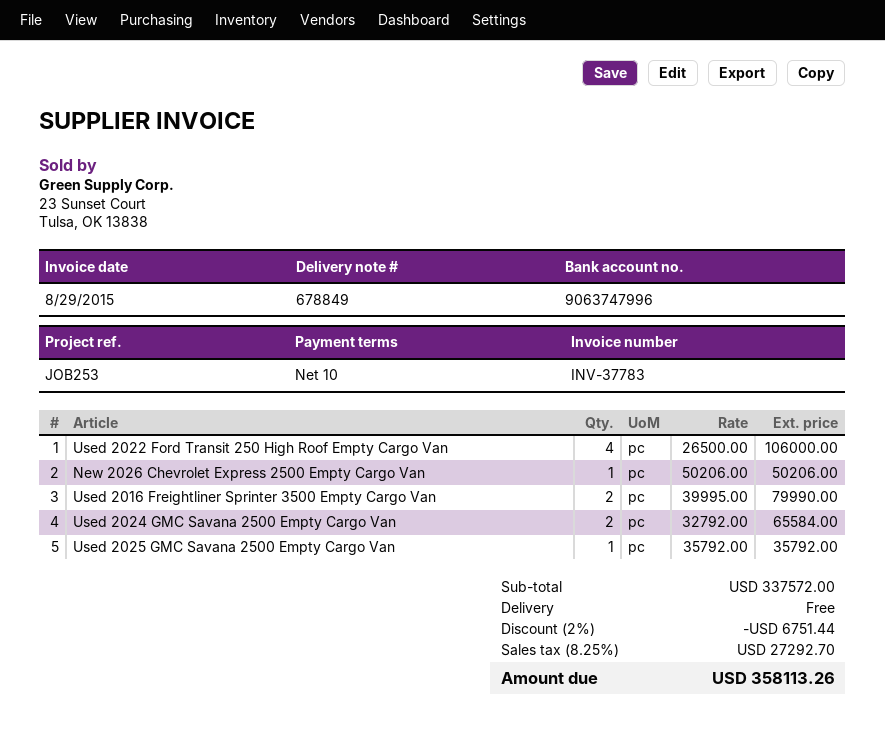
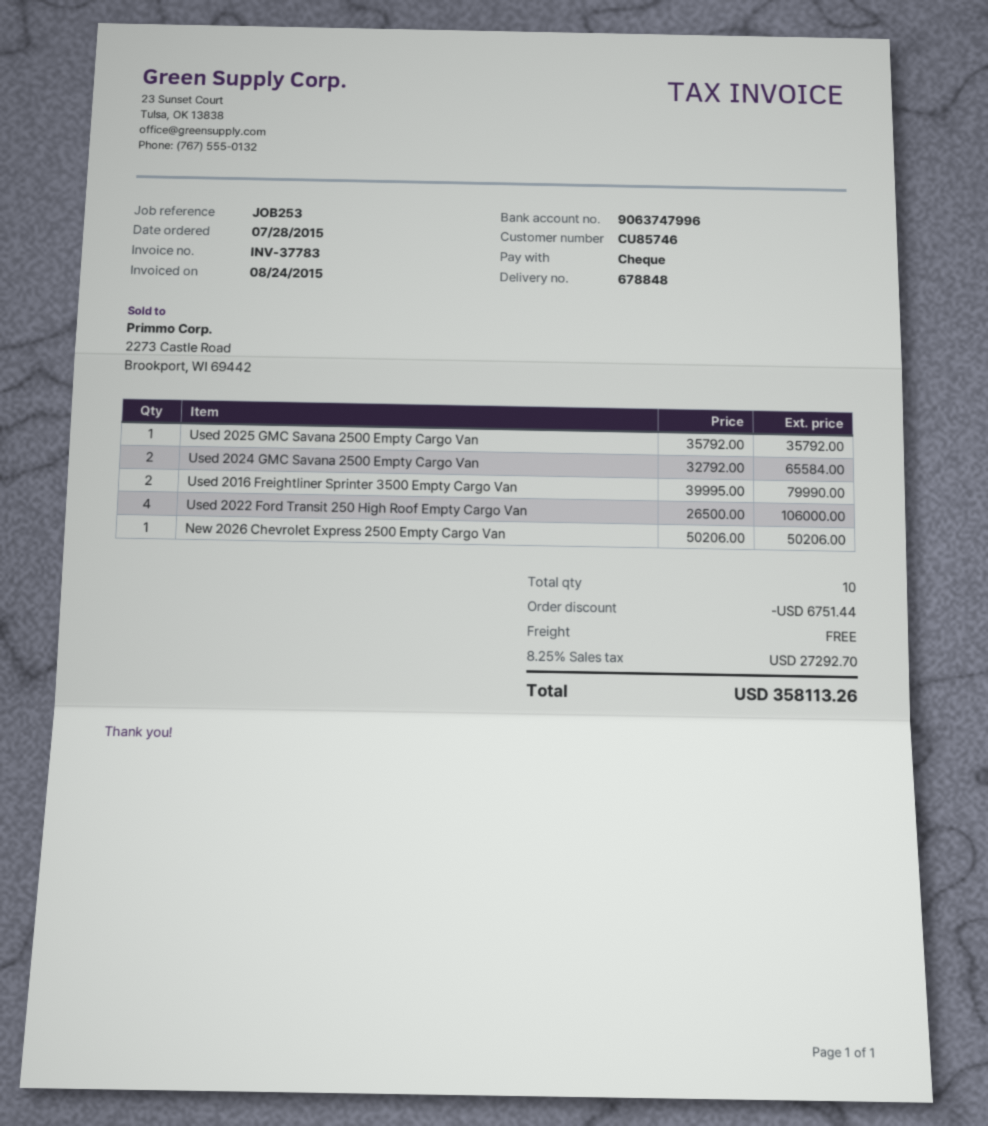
delivery note number: 678849 -> 678848
invoice date: 2015-08-29 -> 2015-08-24

